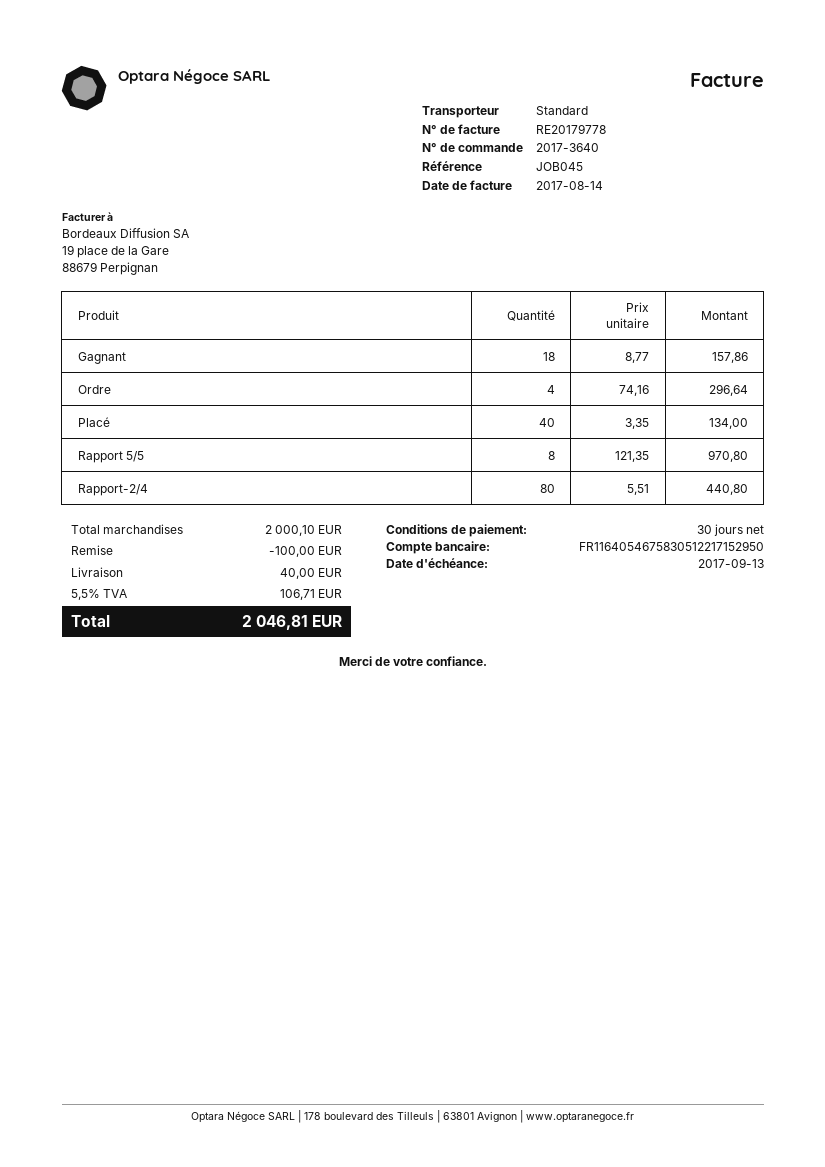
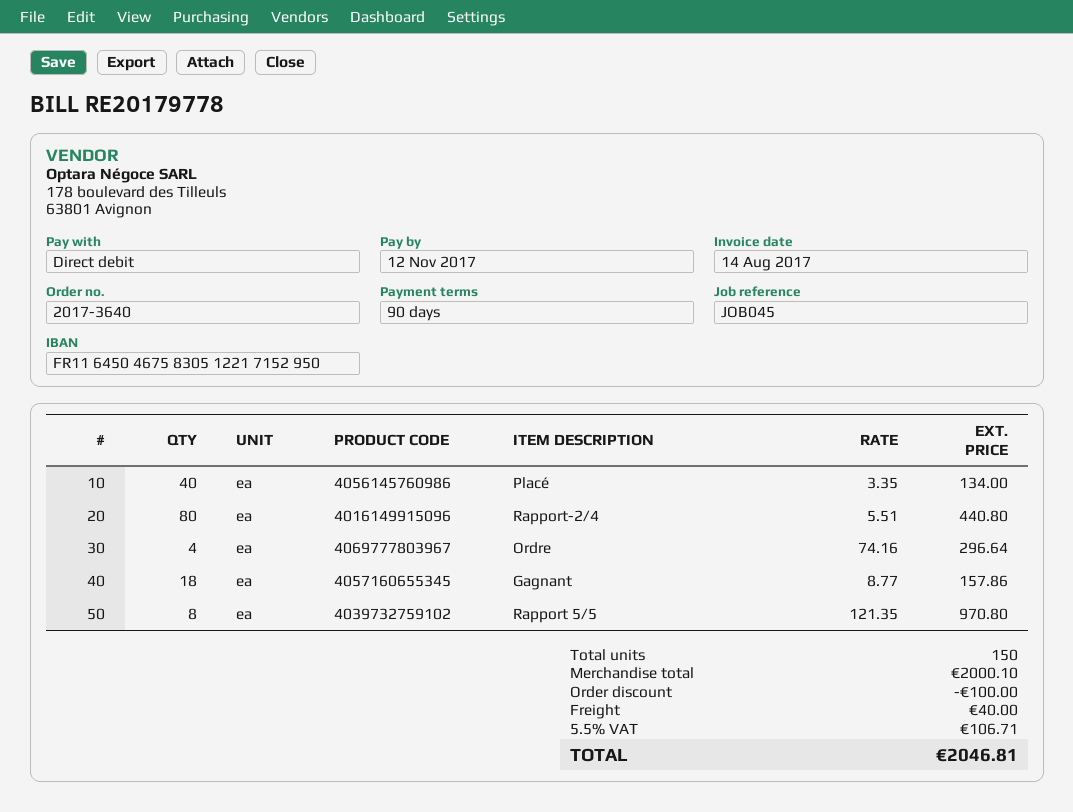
payment terms: 30 days -> 90 days
due date: 2017-09-13 -> 2017-11-12
bank account: FR1164054675830512217152950 -> FR1164504675830512217152950

